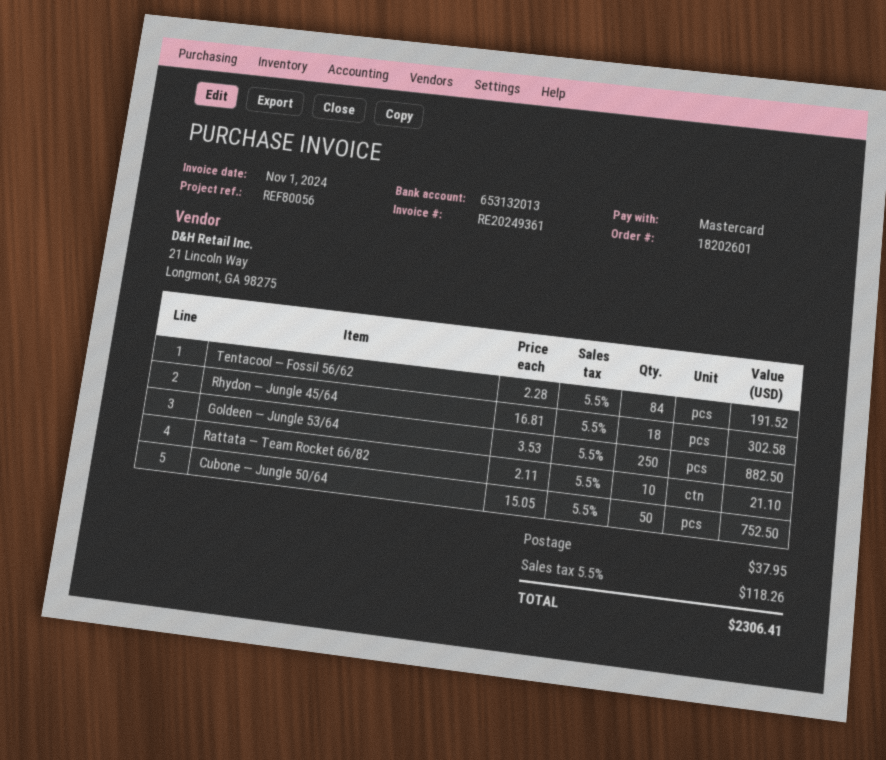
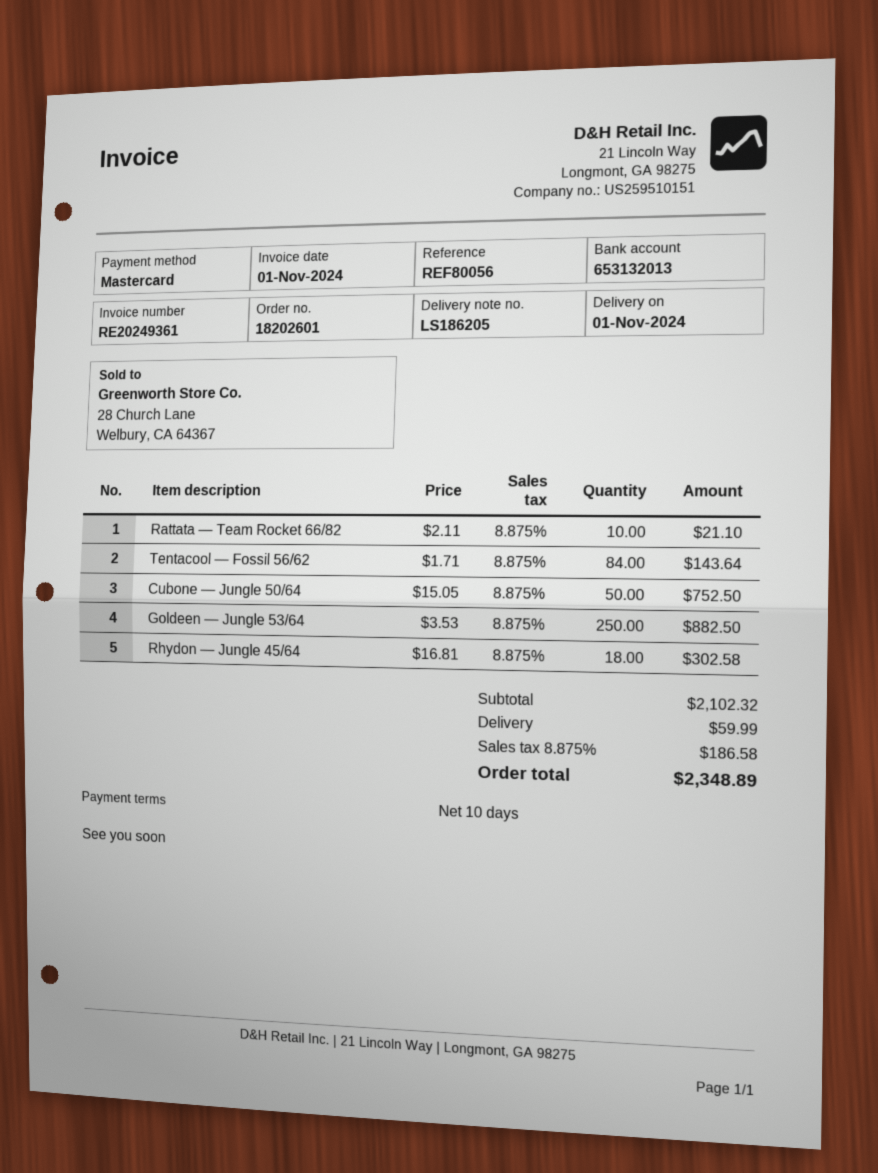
Tentacool — Fossil 56/62: 84 x 2.28 = 191.52 -> 84 x 1.71 = 143.64
shipping: 37.95 -> 59.99
tax: 5.5% = 118.26 -> 8.875% = 186.58
total: 2306.41 -> 2348.89

